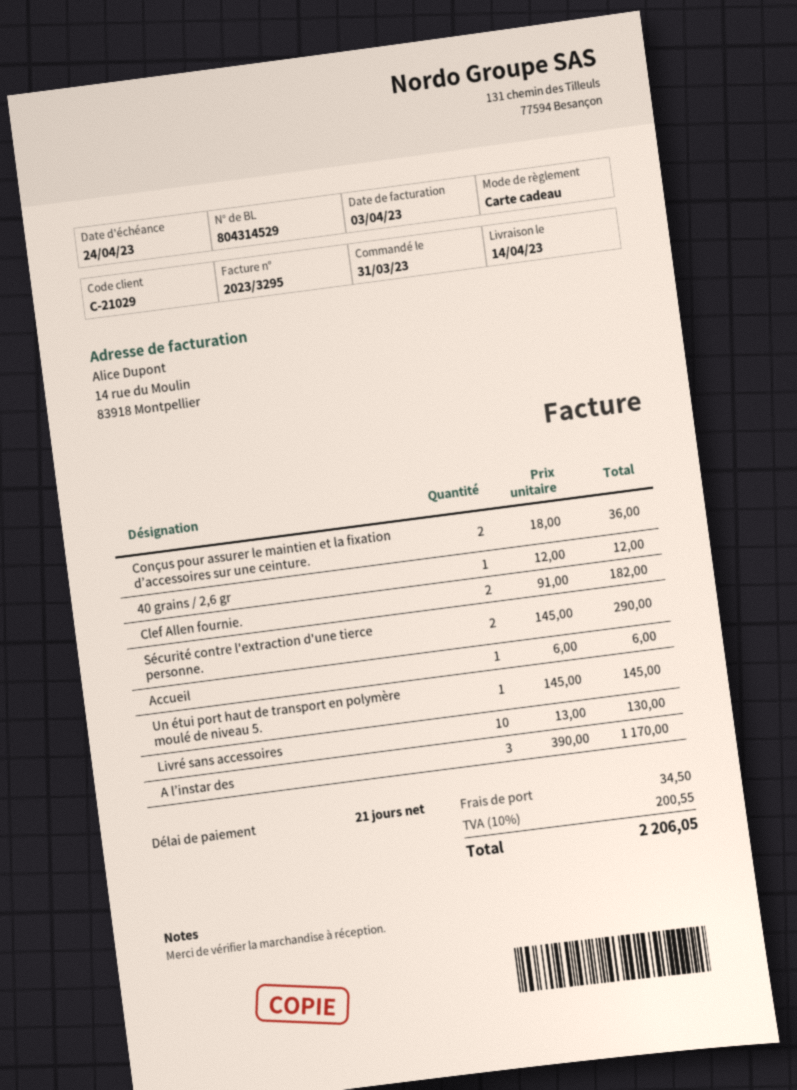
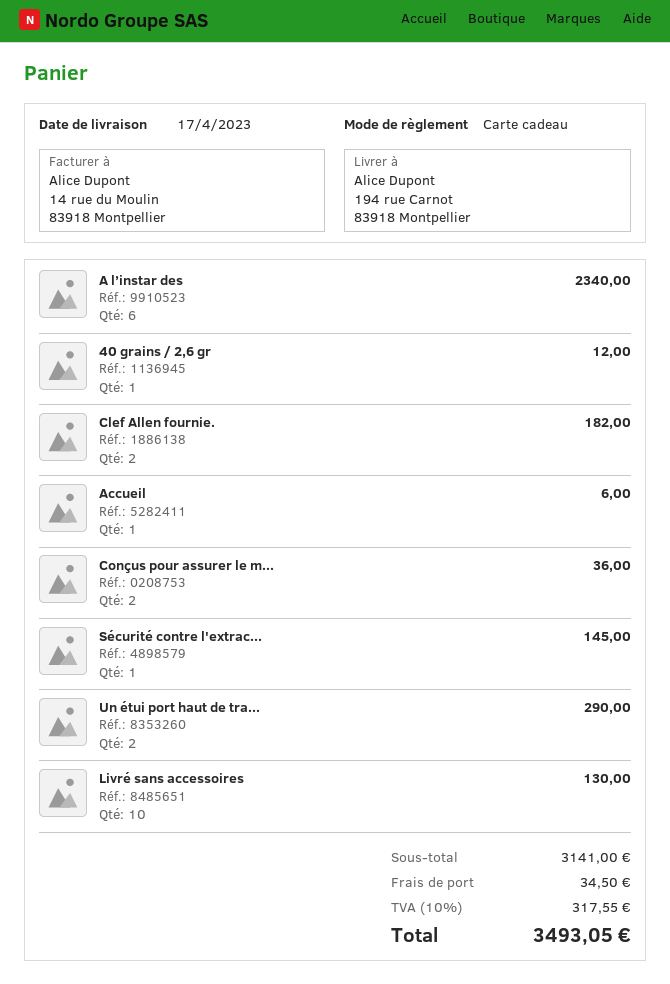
delivery date: 2023-04-14 -> 2023-04-17
Sécurité contre l'extraction d'une tierce personne.: 2 for 290.00 -> 1 for 145.00
Un étui port haut de transport en polymère moulé de niveau 5.: 1 for 145.00 -> 2 for 290.00
A l’instar des: 3 for 1170.00 -> 6 for 2340.00
tax: 10% = 200.55 -> 10% = 317.55
total: 2206.05 -> 3493.05

